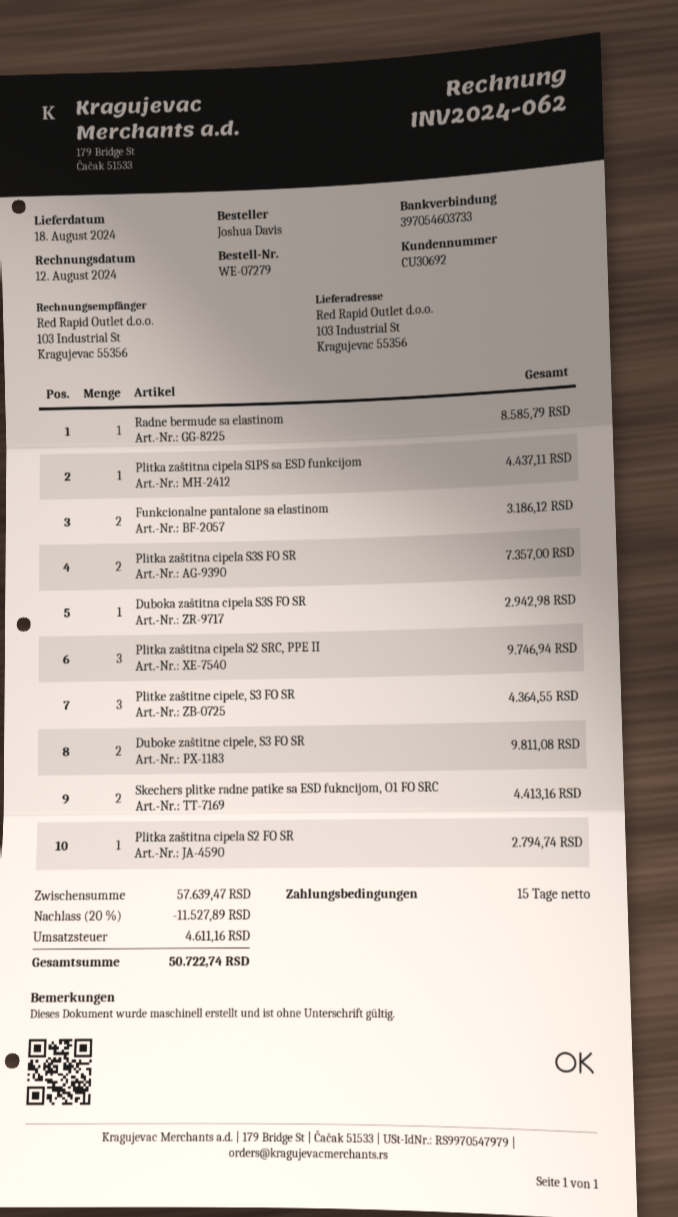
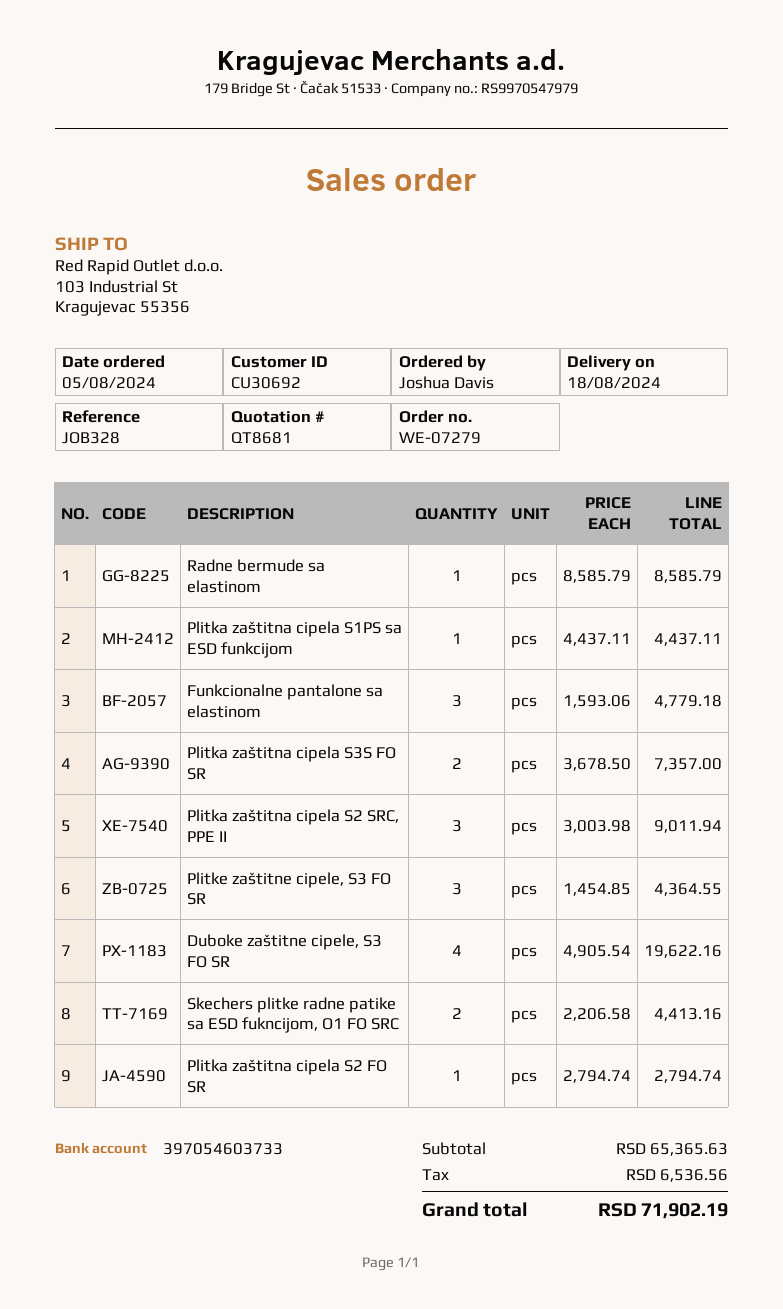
Funkcionalne pantalone sa elastinom: 2 for 3186.12 -> 3 for 4779.18
Duboka zaštitna cipela S3S FO SR: 1 for 2942.98 -> none
Plitka zaštitna cipela S2 SRC, PPE II: 3 for 9746.94 -> 3 for 9011.94
Duboke zaštitne cipele, S3 FO SR: 2 for 9811.08 -> 4 for 19622.16
subtotal: 57639.47 -> 65365.63
discount: 20% = 11527.89 -> none
tax: 4611.16 -> 6536.56
total: 50722.74 -> 71902.19

